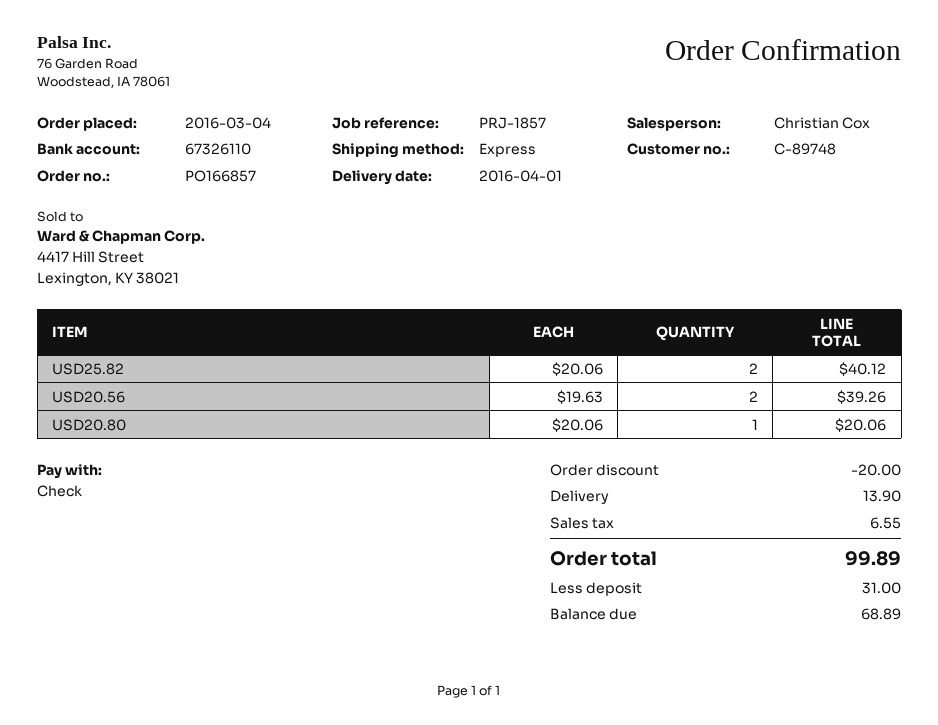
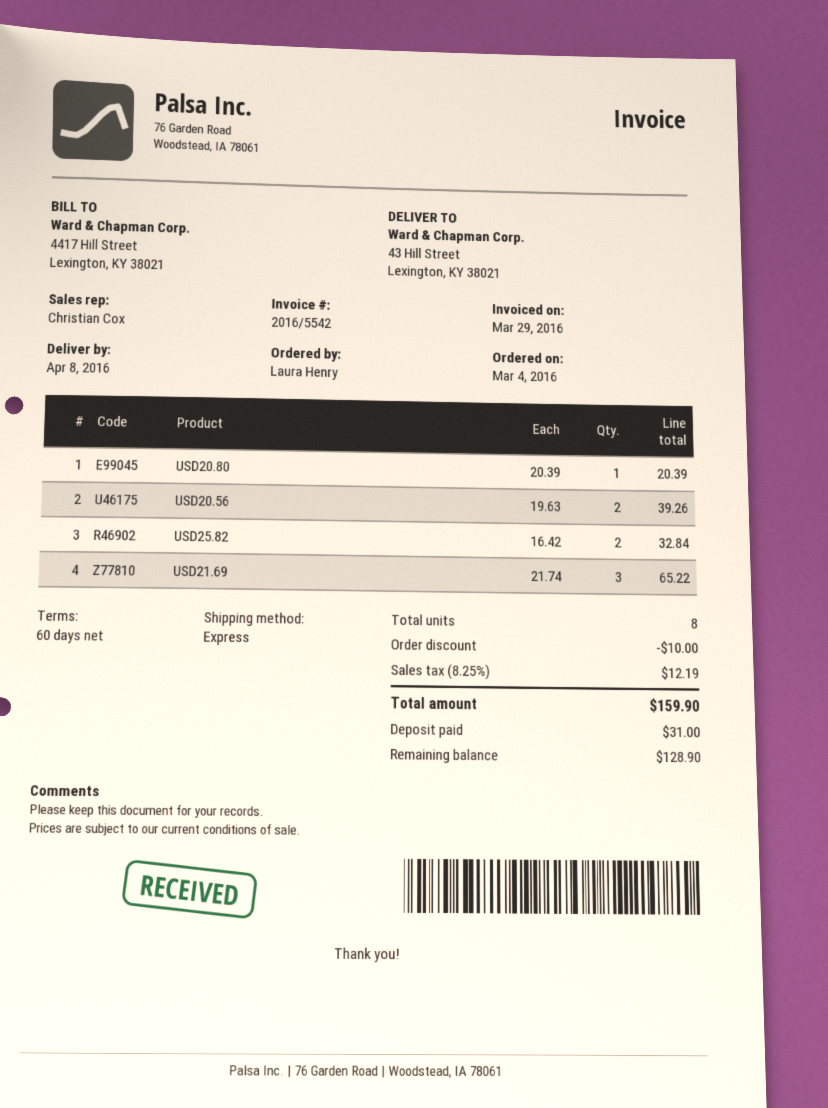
delivery date: 2016-04-01 -> 2016-04-08
USD25.82: 2 x 20.06 = 40.12 -> 2 x 16.42 = 32.84
USD20.80: 1 x 20.06 = 20.06 -> 1 x 20.39 = 20.39
USD21.69: none -> 3 x 21.74 = 65.22
discount: 20.00 -> 10.00
shipping: 13.90 -> none
tax: 6.55 -> 12.19
total: 99.89 -> 159.90
balance: 68.89 -> 128.90

